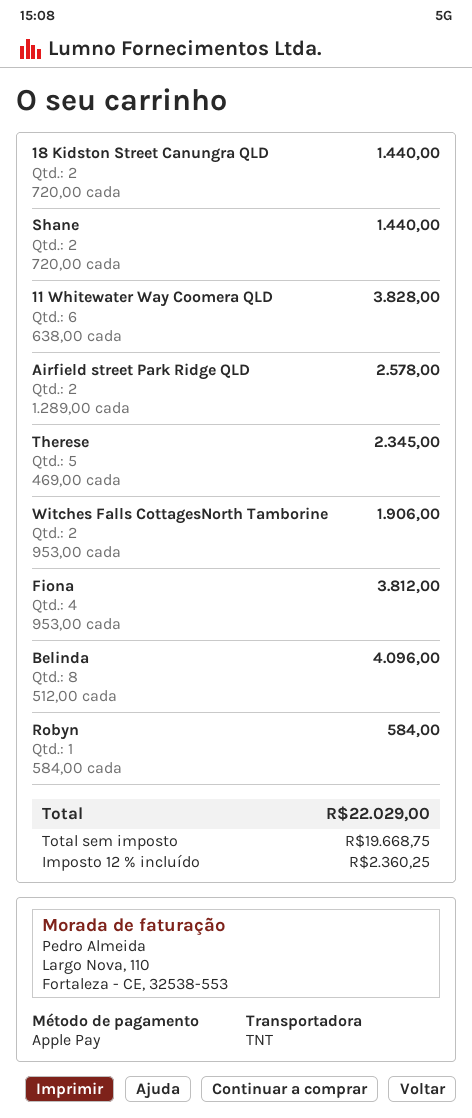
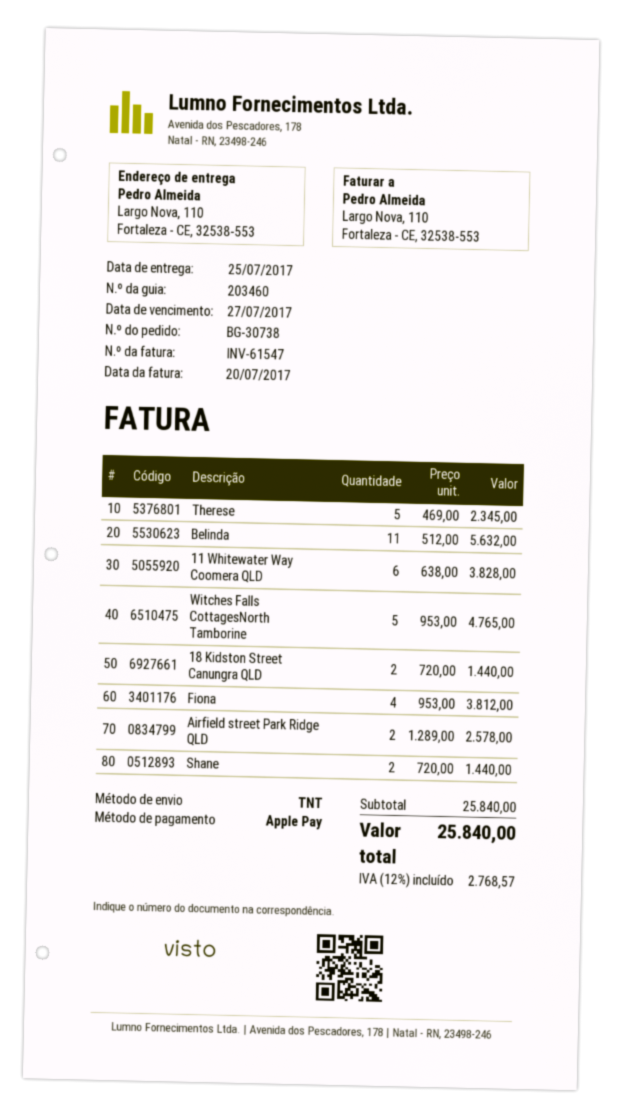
Witches Falls CottagesNorth Tamborine: 2 x 953.00 = 1906.00 -> 5 x 953.00 = 4765.00
Belinda: 8 x 512.00 = 4096.00 -> 11 x 512.00 = 5632.00
Robyn: 1 x 584.00 = 584.00 -> none
tax: 12% = 2360.25 -> 12% = 2768.57
total: 22029.00 -> 25840.00

